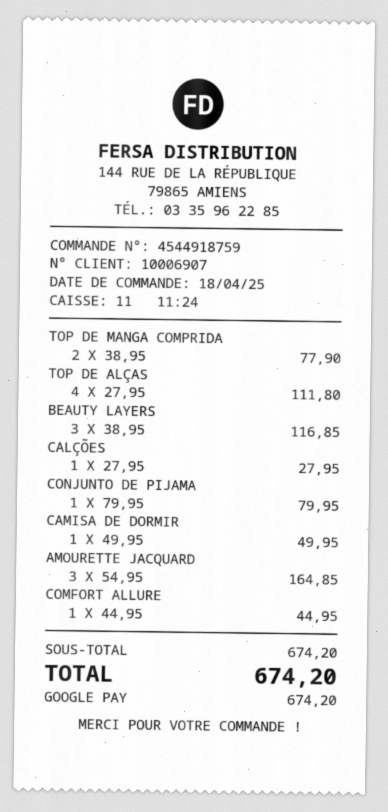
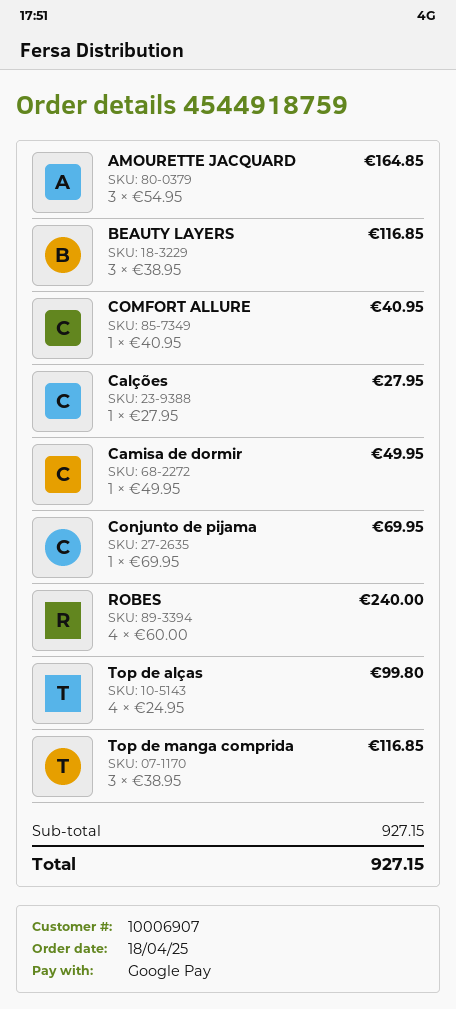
TOP DE MANGA COMPRIDA: 2 x 38.95 = 77.90 -> 3 x 38.95 = 116.85
TOP DE ALÇAS: 4 x 27.95 = 111.80 -> 4 x 24.95 = 99.80
CONJUNTO DE PIJAMA: 1 x 79.95 = 79.95 -> 1 x 69.95 = 69.95
COMFORT ALLURE: 1 x 44.95 = 44.95 -> 1 x 40.95 = 40.95
ROBES: none -> 4 x 60.00 = 240.00
subtotal: 674.20 -> 927.15
total: 674.20 -> 927.15

